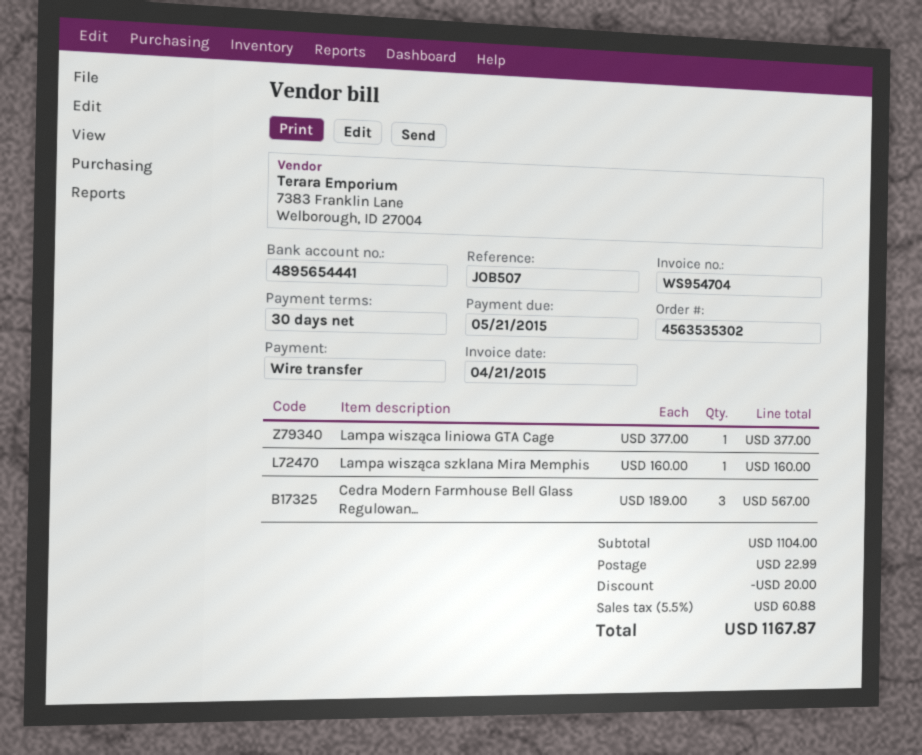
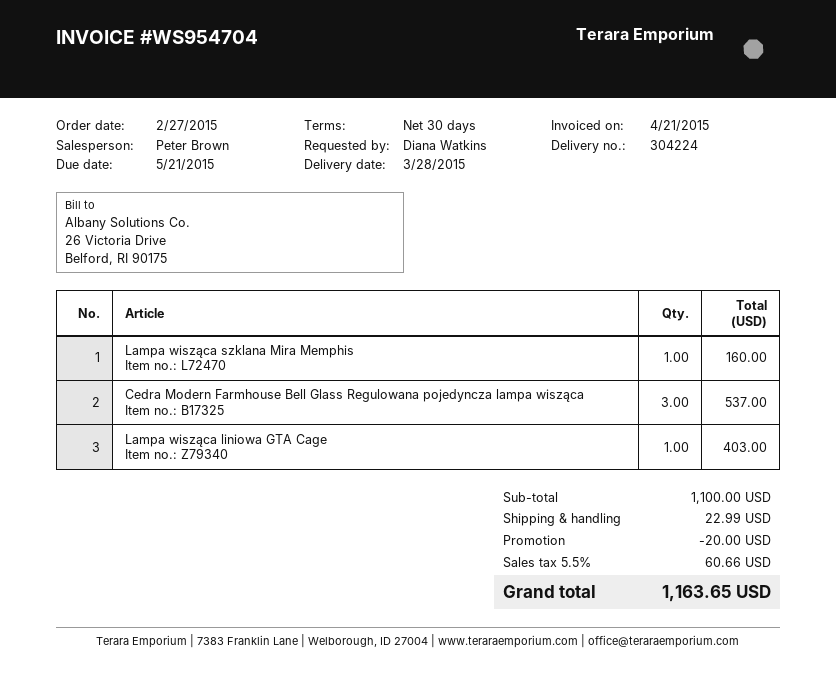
Lampa wisząca liniowa GTA Cage: 1 for 377.00 -> 1 for 403.00
Cedra Modern Farmhouse Bell Glass Regulowan...: 3 for 567.00 -> 3 for 537.00
subtotal: 1104.00 -> 1100.00
tax: 5.5% = 60.88 -> 5.5% = 60.66
total: 1167.87 -> 1163.65

